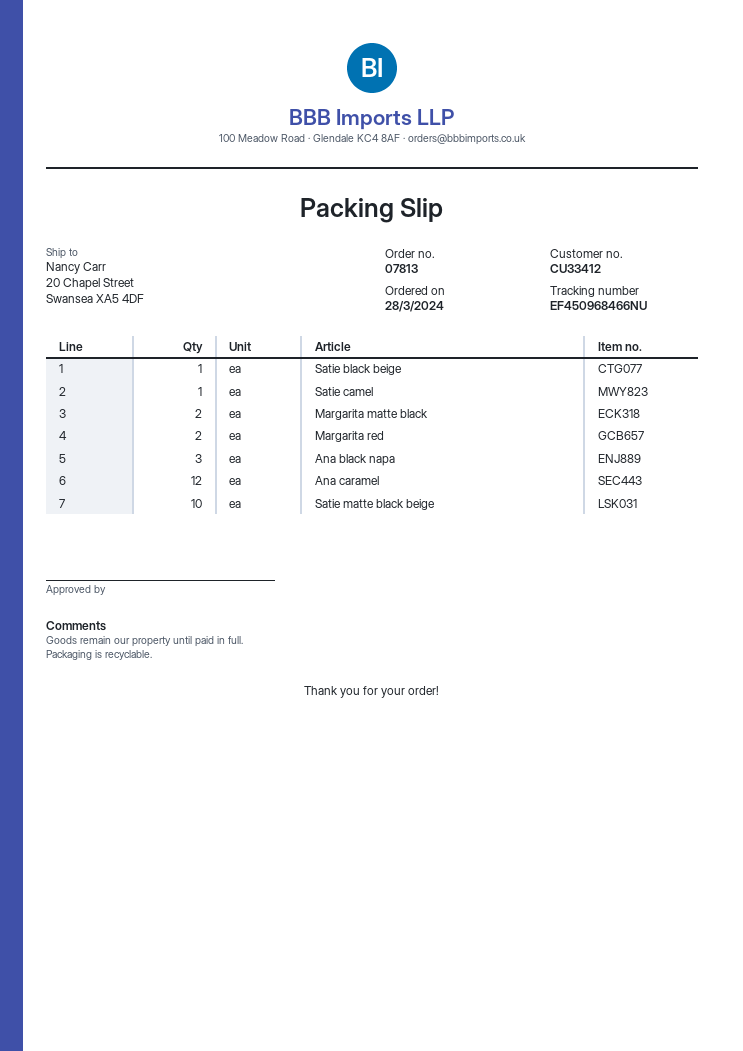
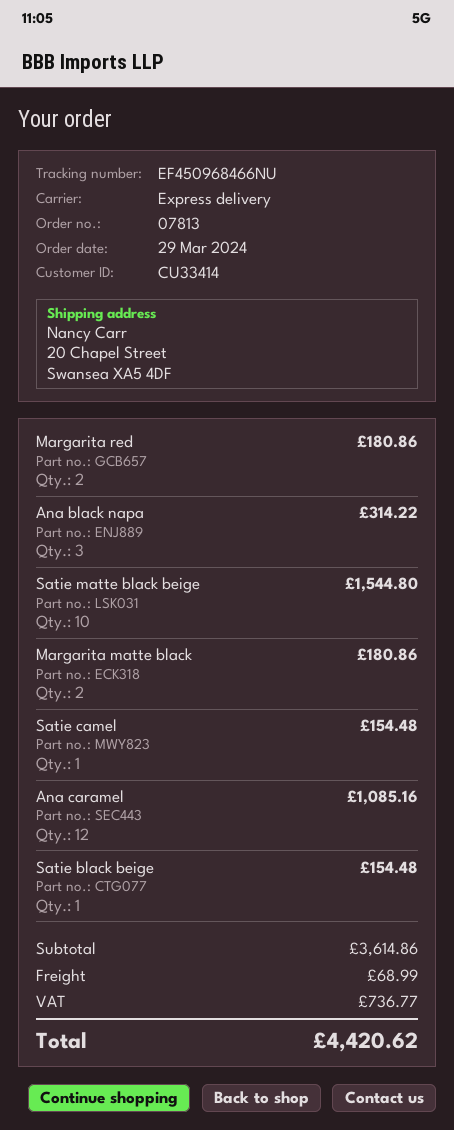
order date: 2024-03-28 -> 2024-03-29
customer number: CU33412 -> CU33414

